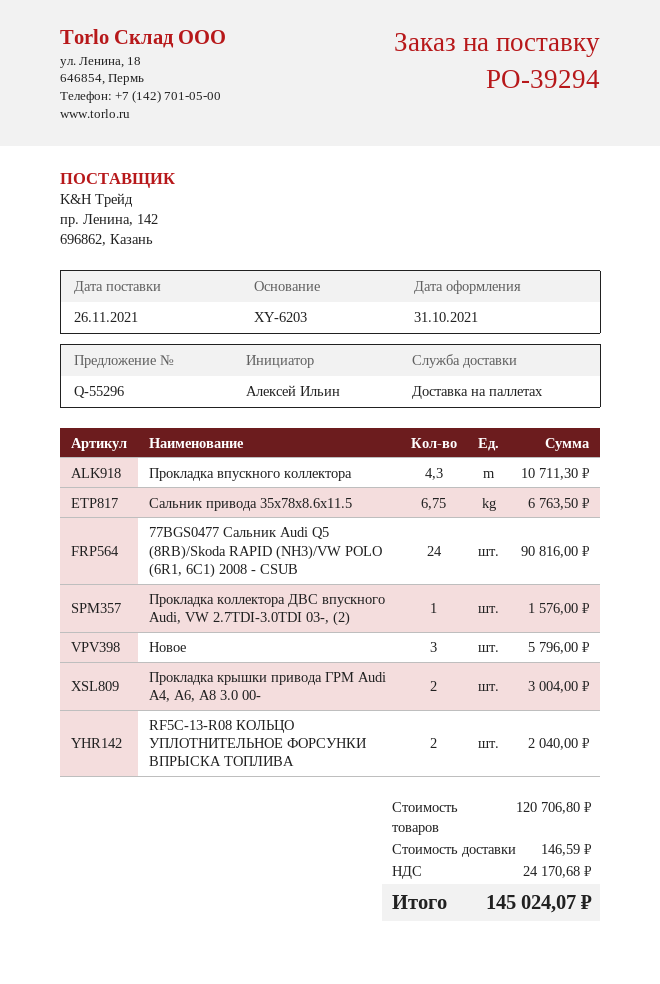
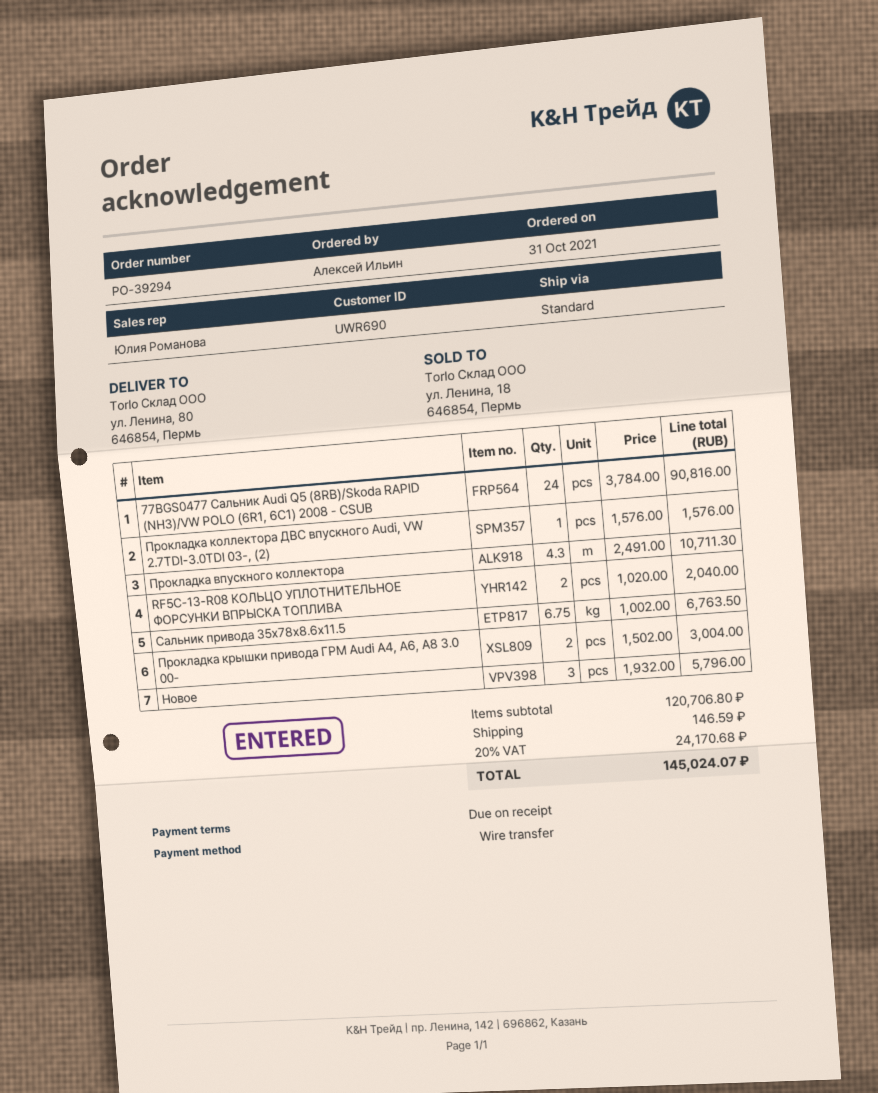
shipping method: pallet freight -> standard

